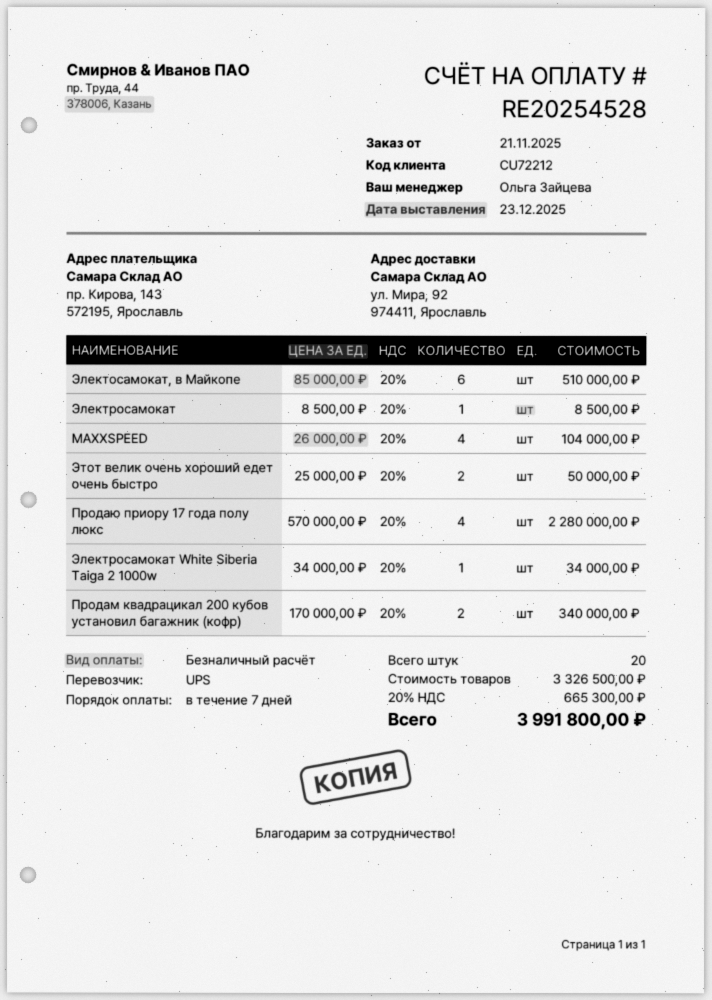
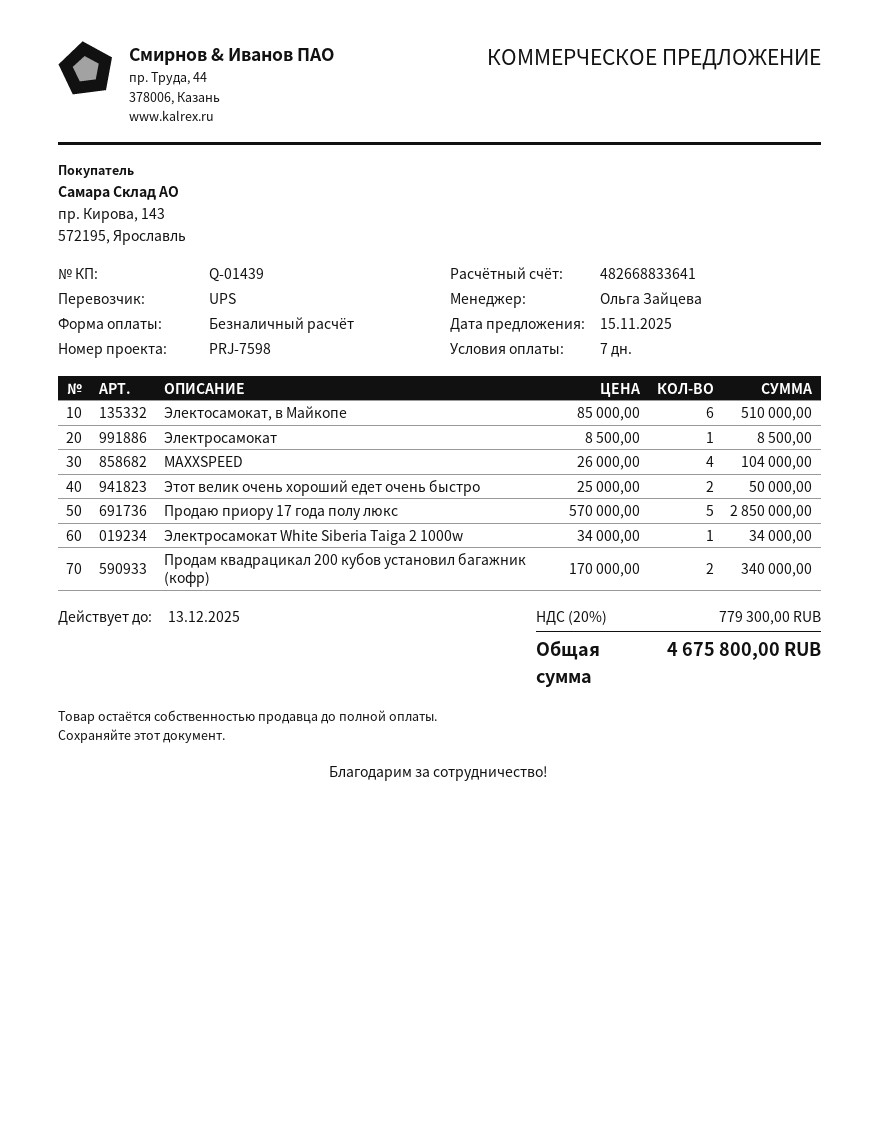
Продаю приору 17 года полу люкс: 4 x 570000.00 = 2280000.00 -> 5 x 570000.00 = 2850000.00
tax: 20% = 665300.00 -> 20% = 779300.00
total: 3991800.00 -> 4675800.00

